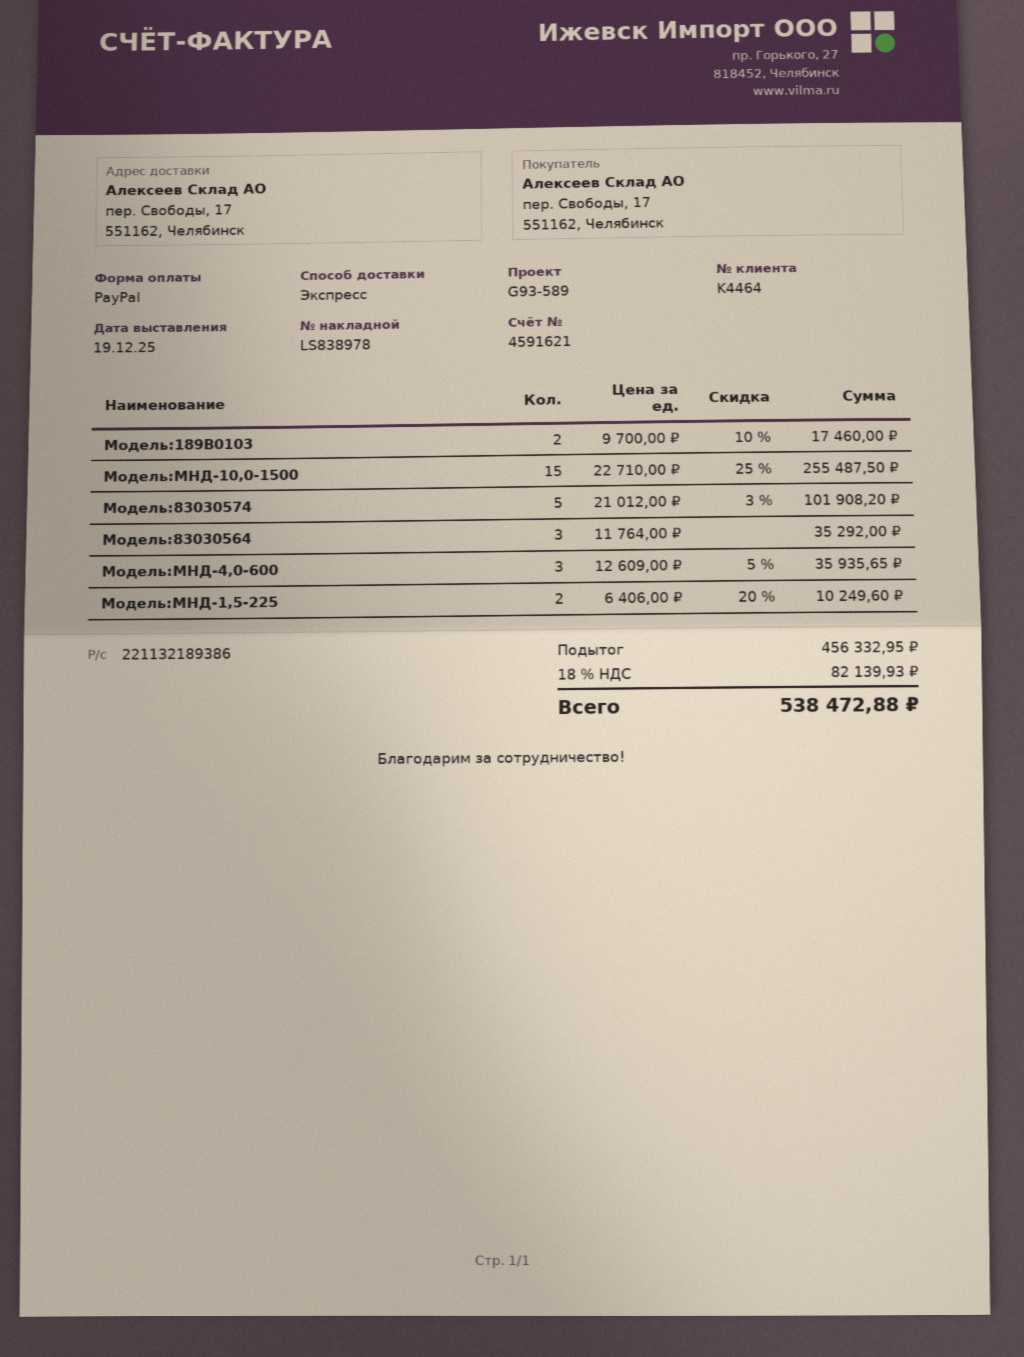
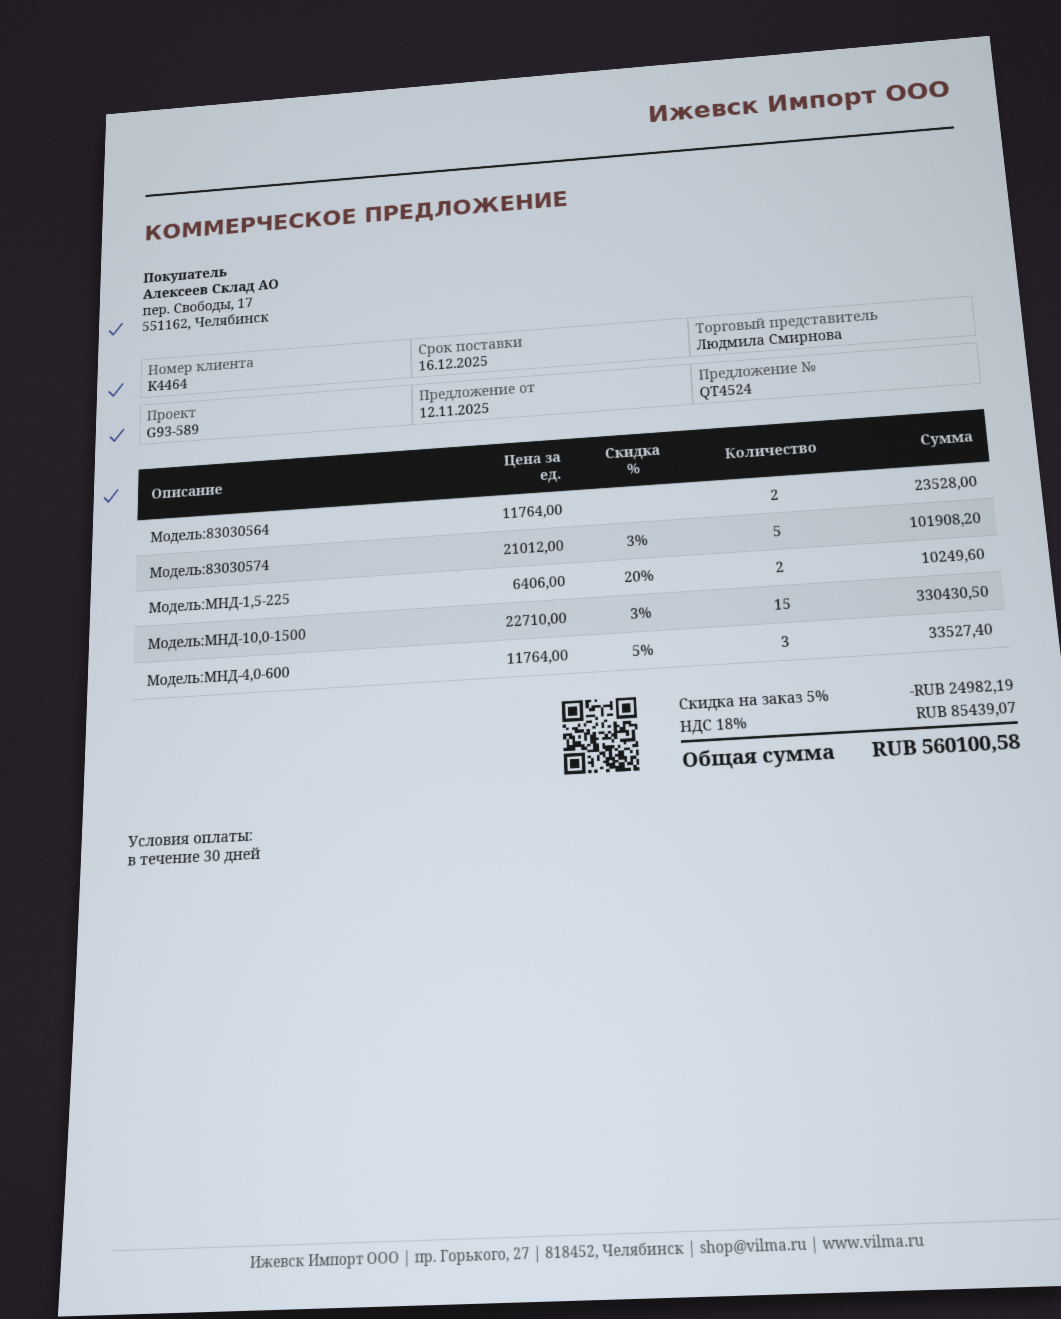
Модель:189B0103: 2 x 9700.00 - 10% = 17460.00 -> none
Модель:МНД-10,0-1500: 15 x 22710.00 - 25% = 255487.50 -> 15 x 22710.00 - 3% = 330430.50
Модель:83030564: 3 x 11764.00 = 35292.00 -> 2 x 11764.00 = 23528.00
Модель:МНД-4,0-600: 3 x 12609.00 - 5% = 35935.65 -> 3 x 11764.00 - 5% = 33527.40
discount: none -> 5% = 24982.19
tax: 18% = 82139.93 -> 18% = 85439.07
total: 538472.88 -> 560100.58

